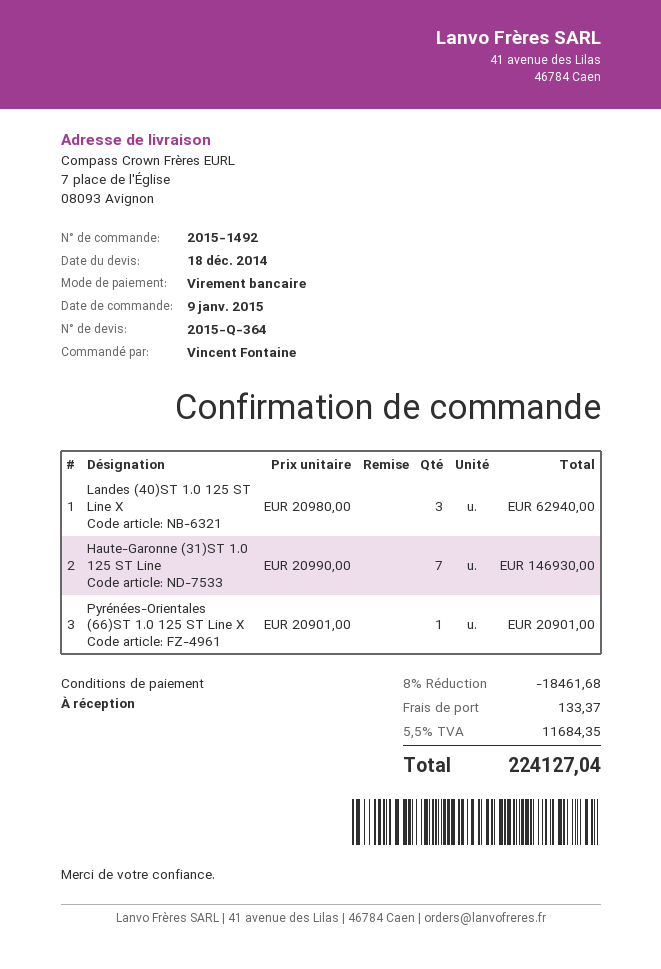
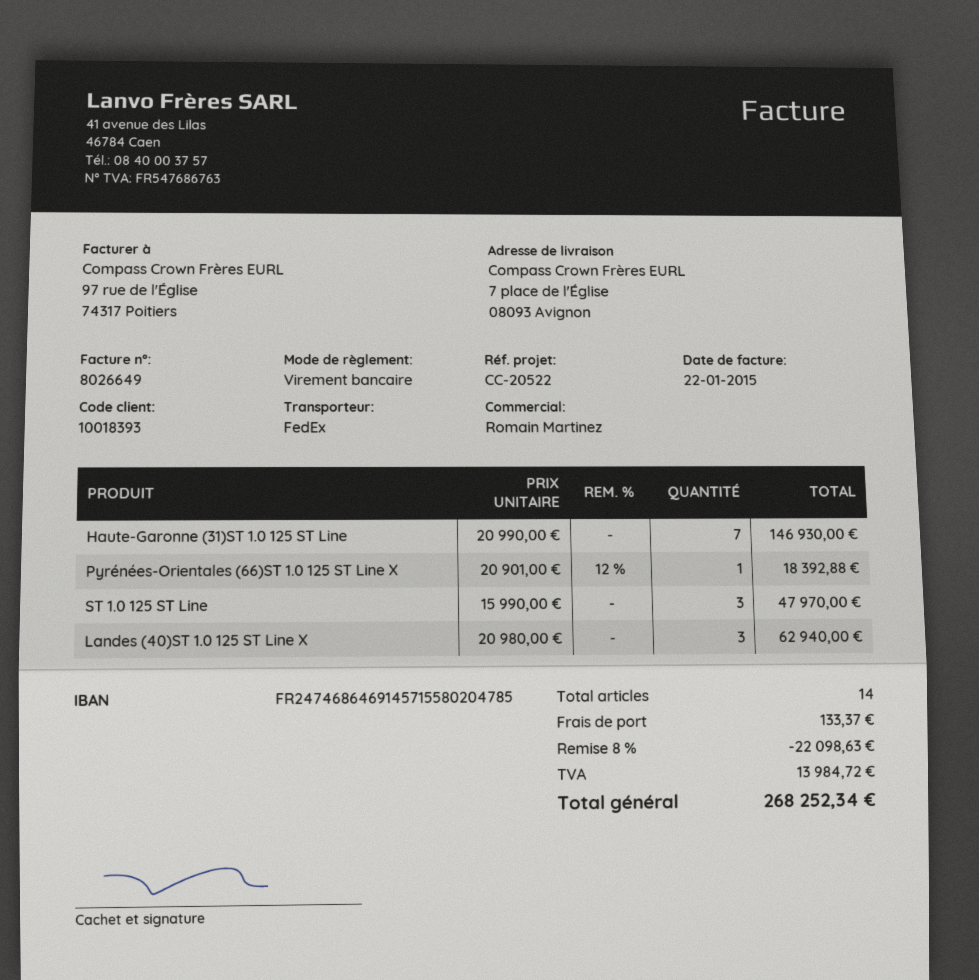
Pyrénées-Orientales (66)ST 1.0 125 ST Line X: 1 x 20901.00 = 20901.00 -> 1 x 20901.00 - 12% = 18392.88
ST 1.0 125 ST Line: none -> 3 x 15990.00 = 47970.00
discount: 8% = 18461.68 -> 8% = 22098.63
tax: 11684.35 -> 13984.72
total: 224127.04 -> 268252.34

